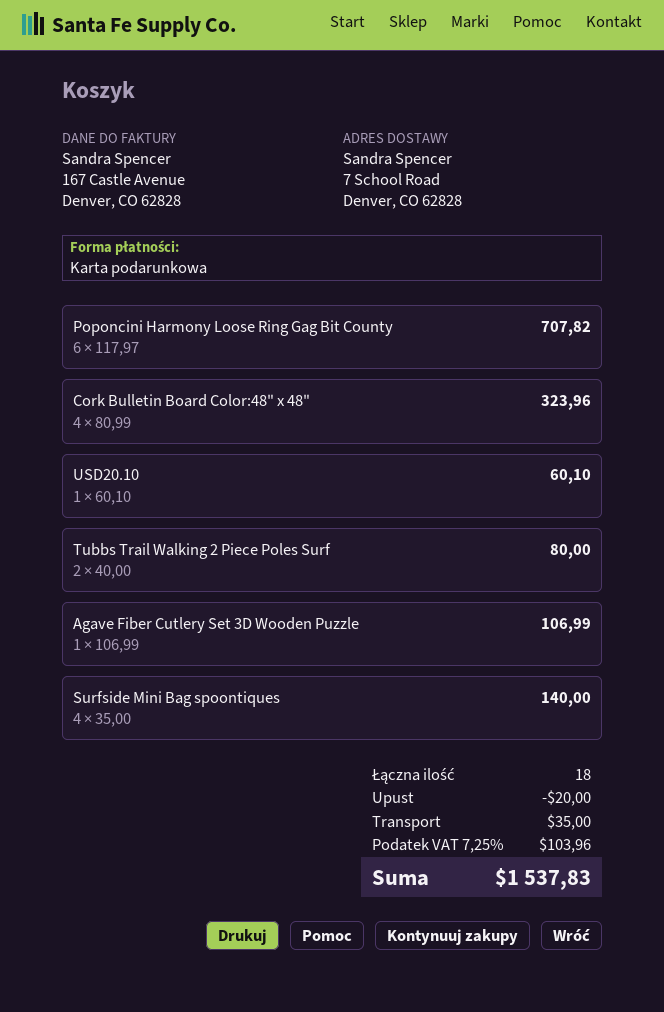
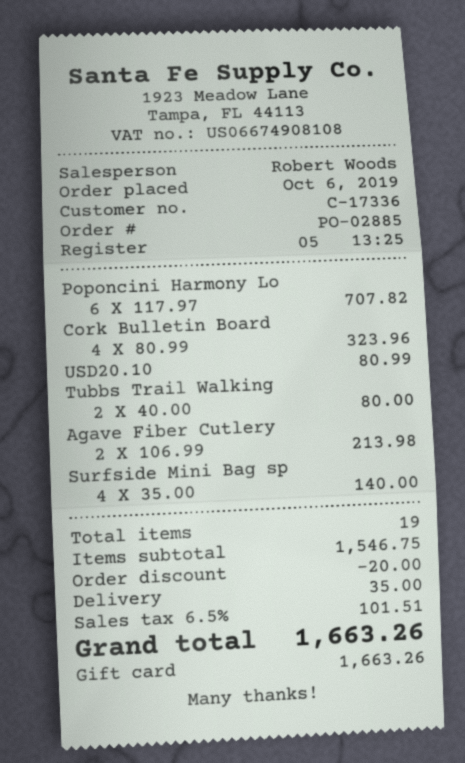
USD20.10: 1 x 60.10 = 60.10 -> 1 x 80.99 = 80.99
Agave Fiber Cutlery Set 3D Wooden Puzzle: 1 x 106.99 = 106.99 -> 2 x 106.99 = 213.98
total quantity: 18 -> 19
tax: 7.25% = 103.96 -> 6.5% = 101.51
total: 1537.83 -> 1663.26

